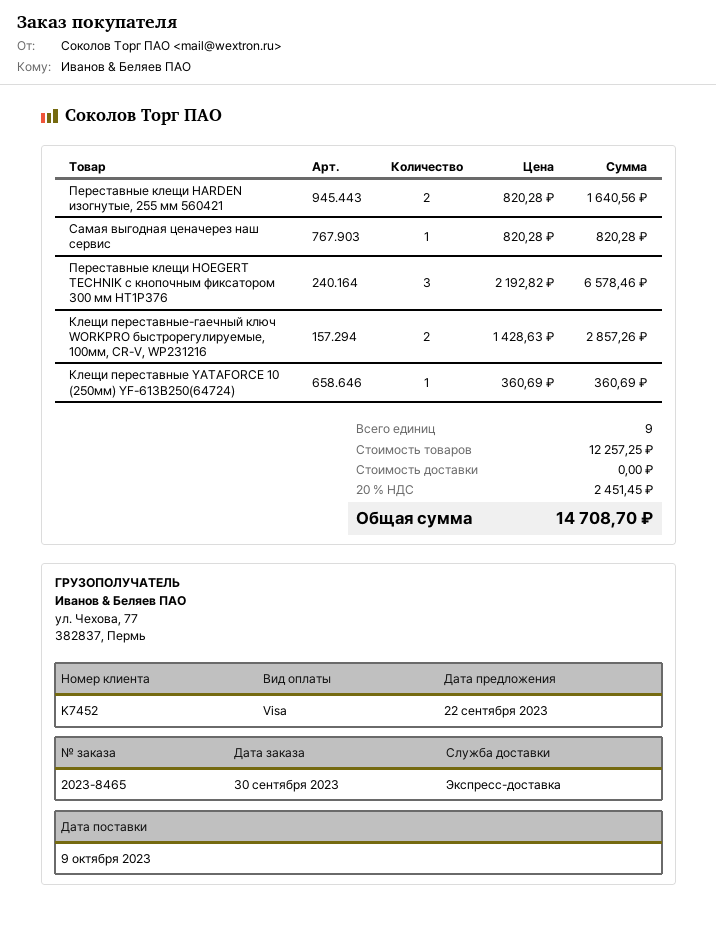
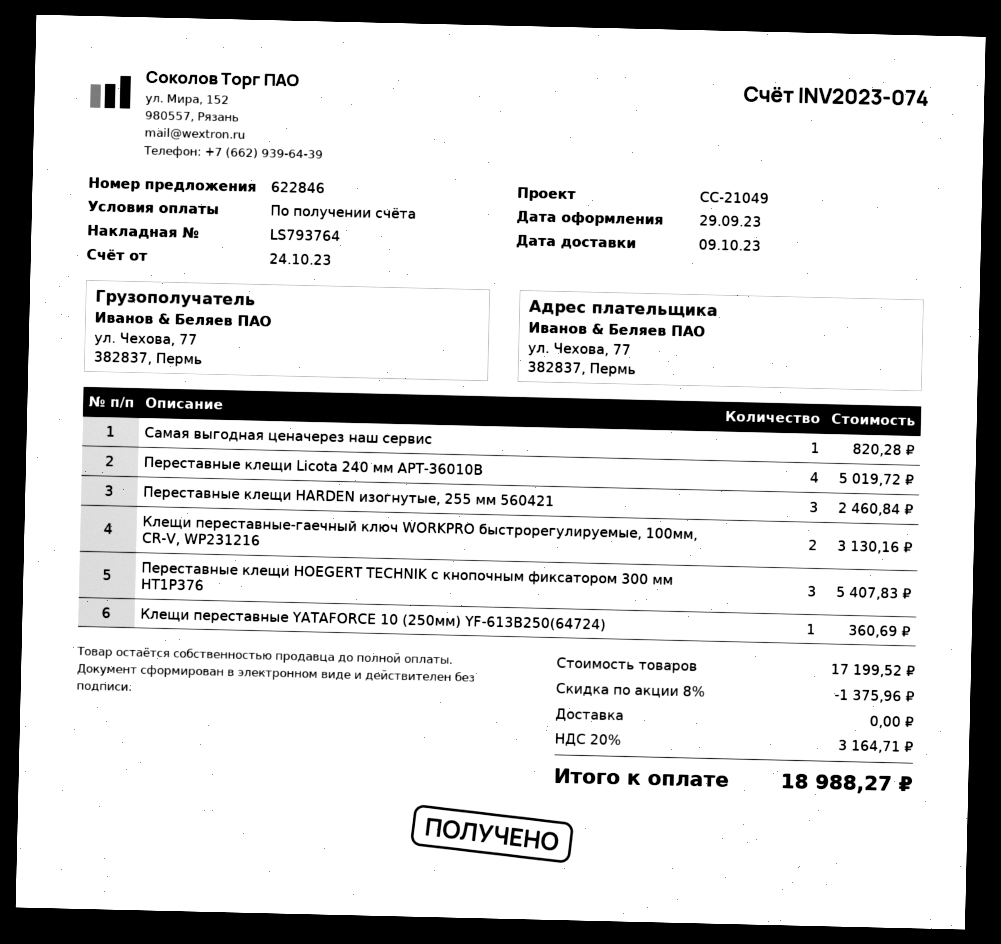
order date: 2023-09-30 -> 2023-09-29
Переставные клещи HARDEN изогнутые, 255 мм 560421: 2 for 1640.56 -> 3 for 2460.84
Переставные клещи HOEGERT TECHNIK с кнопочным фиксатором 300 мм HT1P376: 3 for 6578.46 -> 3 for 5407.83
Клещи переставные-гаечный ключ WORKPRO быстрорегулируемые, 100мм, CR-V, WP231216: 2 for 2857.26 -> 2 for 3130.16
Переставные клещи Licota 240 мм APT-36010B: none -> 4 for 5019.72
subtotal: 12257.25 -> 17199.52
discount: none -> 8% = 1375.96
tax: 20% = 2451.45 -> 20% = 3164.71
total: 14708.70 -> 18988.27

